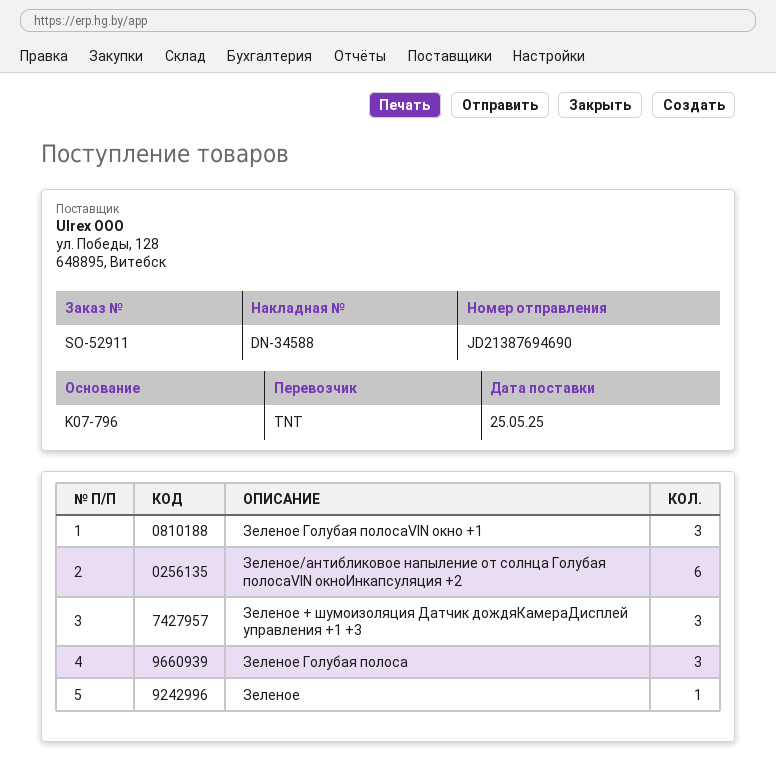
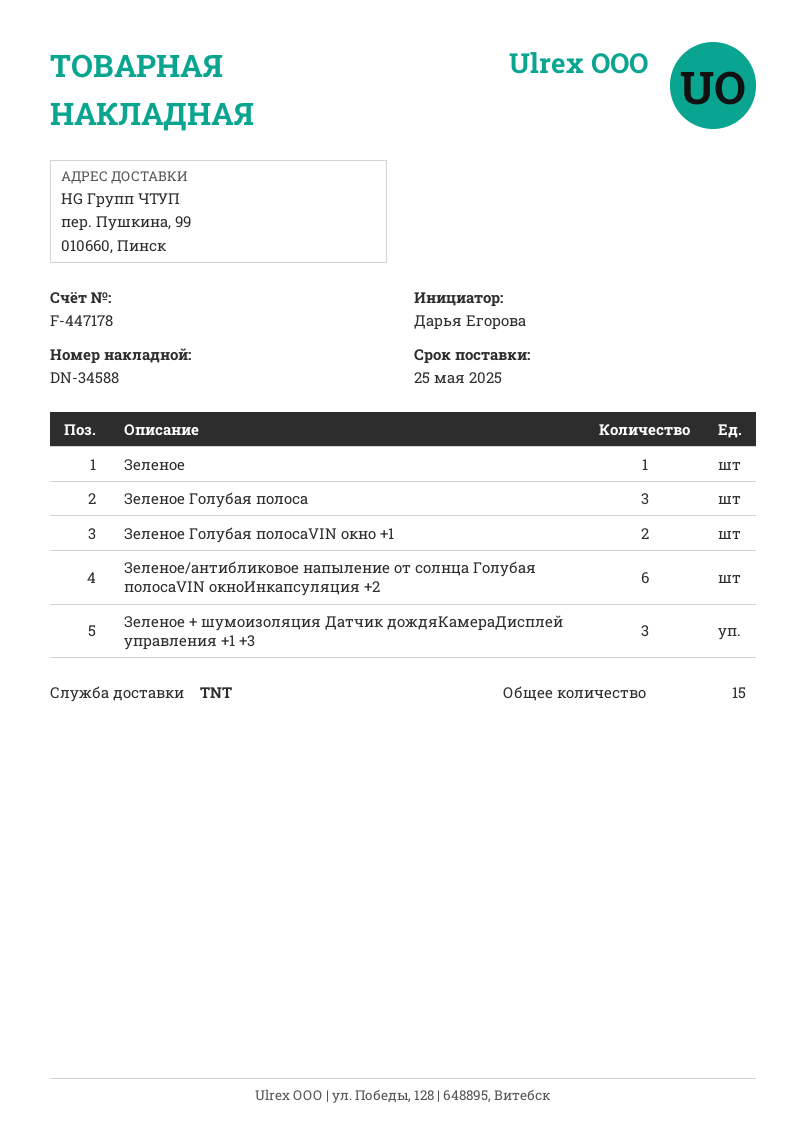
Зеленое Голубая полосаVIN окно +1: 3 -> 2

